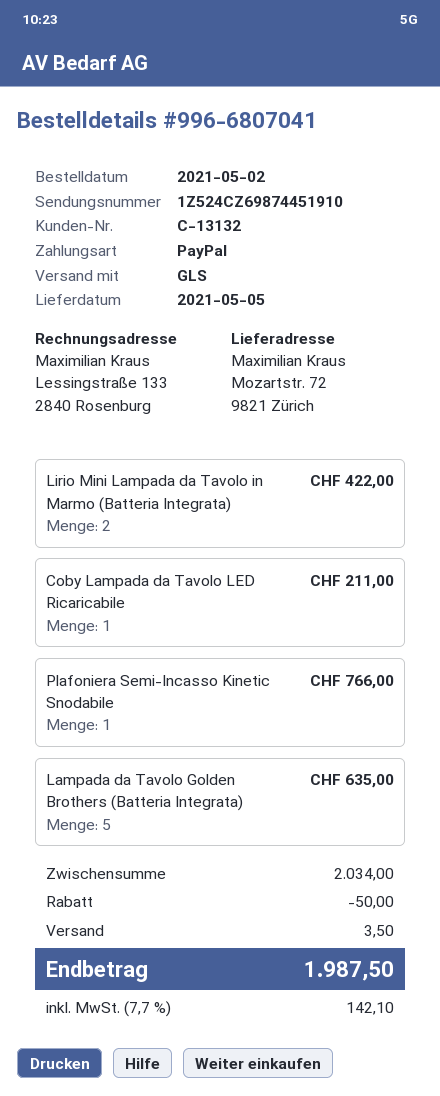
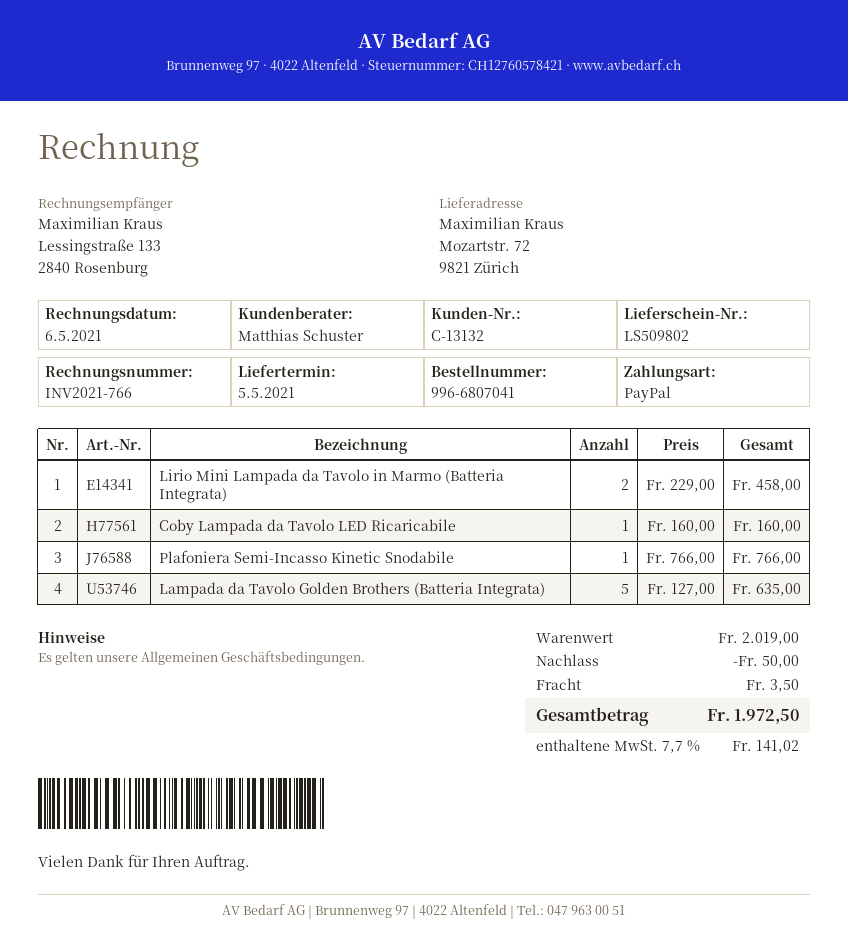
Lirio Mini Lampada da Tavolo in Marmo (Batteria Integrata): 2 for 422.00 -> 2 for 458.00
Coby Lampada da Tavolo LED Ricaricabile: 1 for 211.00 -> 1 for 160.00
subtotal: 2034.00 -> 2019.00
tax: 7.7% = 142.10 -> 7.7% = 141.02
total: 1987.50 -> 1972.50

